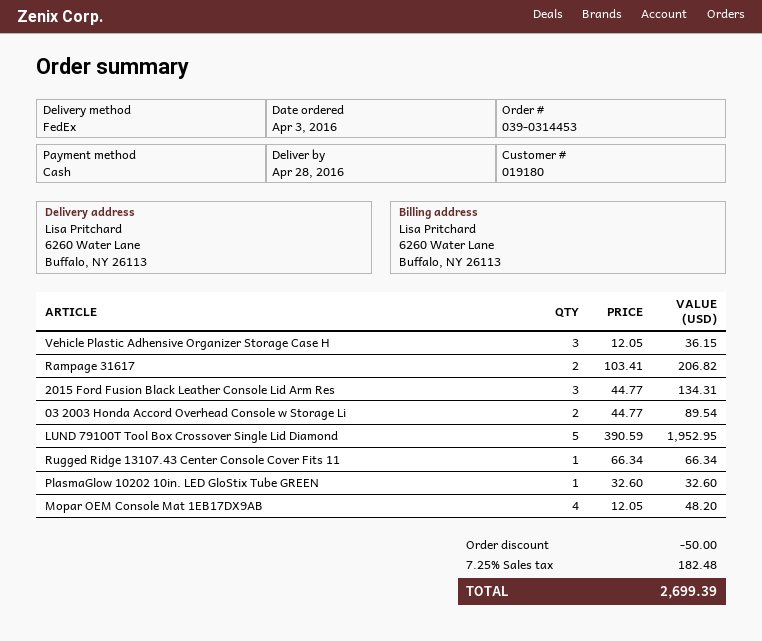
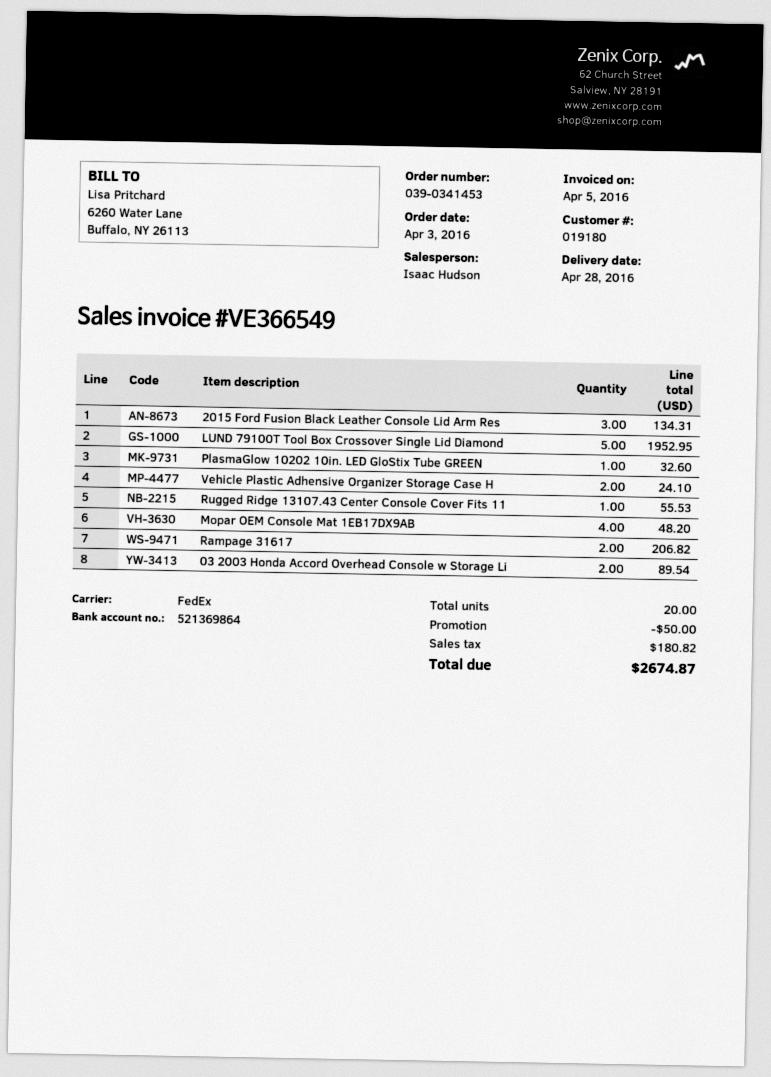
order number: 039-0314453 -> 039-0341453
Vehicle Plastic Adhensive Organizer Storage Case H: 3 for 36.15 -> 2 for 24.10
Rugged Ridge 13107.43 Center Console Cover Fits 11: 1 for 66.34 -> 1 for 55.53
tax: 182.48 -> 180.82
total: 2699.39 -> 2674.87

